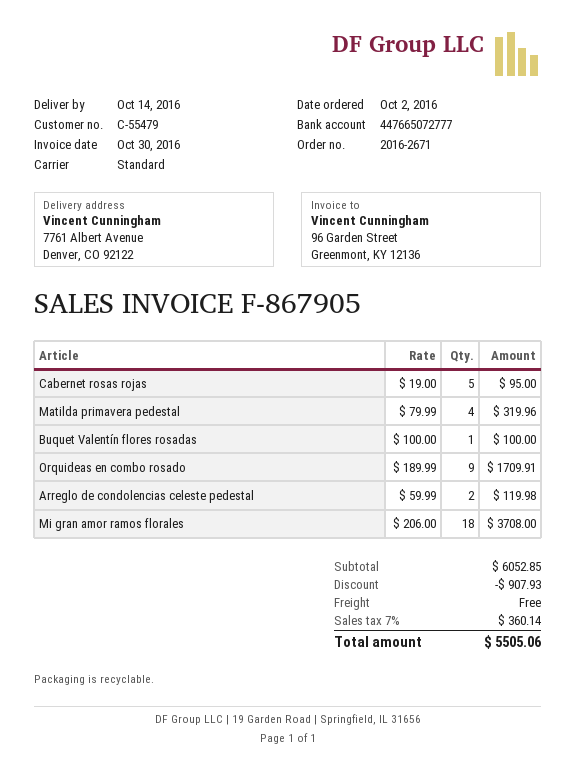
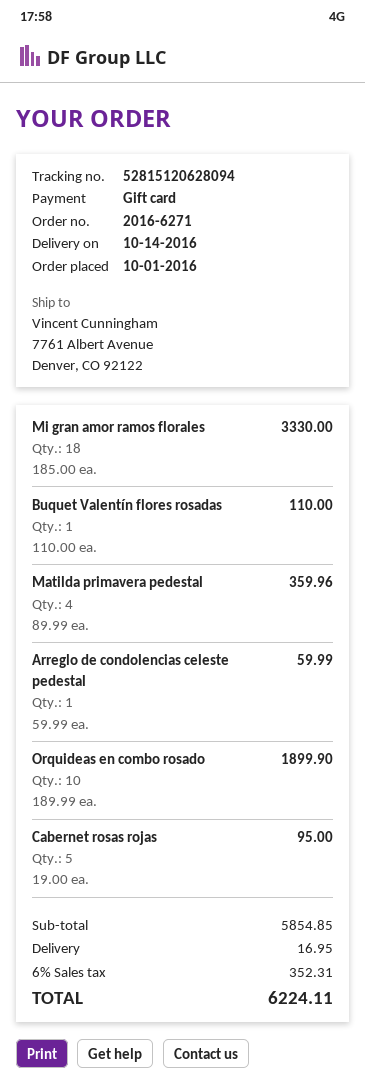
order number: 2016-2671 -> 2016-6271
order date: 2016-10-02 -> 2016-10-01
Matilda primavera pedestal: 4 x 79.99 = 319.96 -> 4 x 89.99 = 359.96
Buquet Valentín flores rosadas: 1 x 100.00 = 100.00 -> 1 x 110.00 = 110.00
Orquideas en combo rosado: 9 x 189.99 = 1709.91 -> 10 x 189.99 = 1899.90
Arreglo de condolencias celeste pedestal: 2 x 59.99 = 119.98 -> 1 x 59.99 = 59.99
Mi gran amor ramos florales: 18 x 206.00 = 3708.00 -> 18 x 185.00 = 3330.00
subtotal: 6052.85 -> 5854.85
discount: 907.93 -> none
shipping: 0.00 -> 16.95
tax: 7% = 360.14 -> 6% = 352.31
total: 5505.06 -> 6224.11

